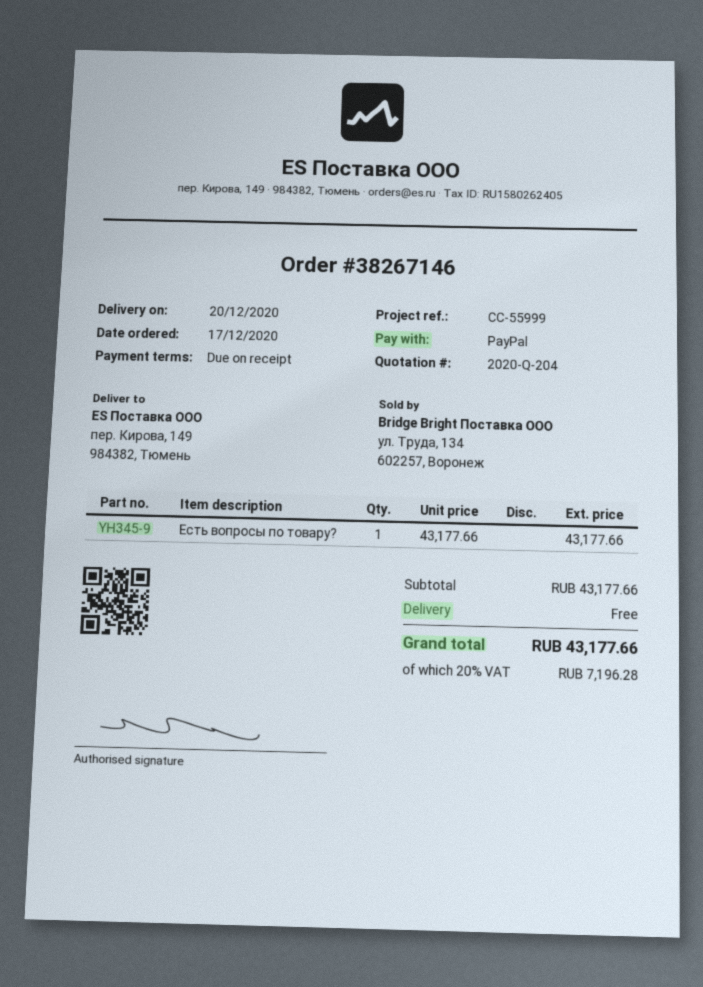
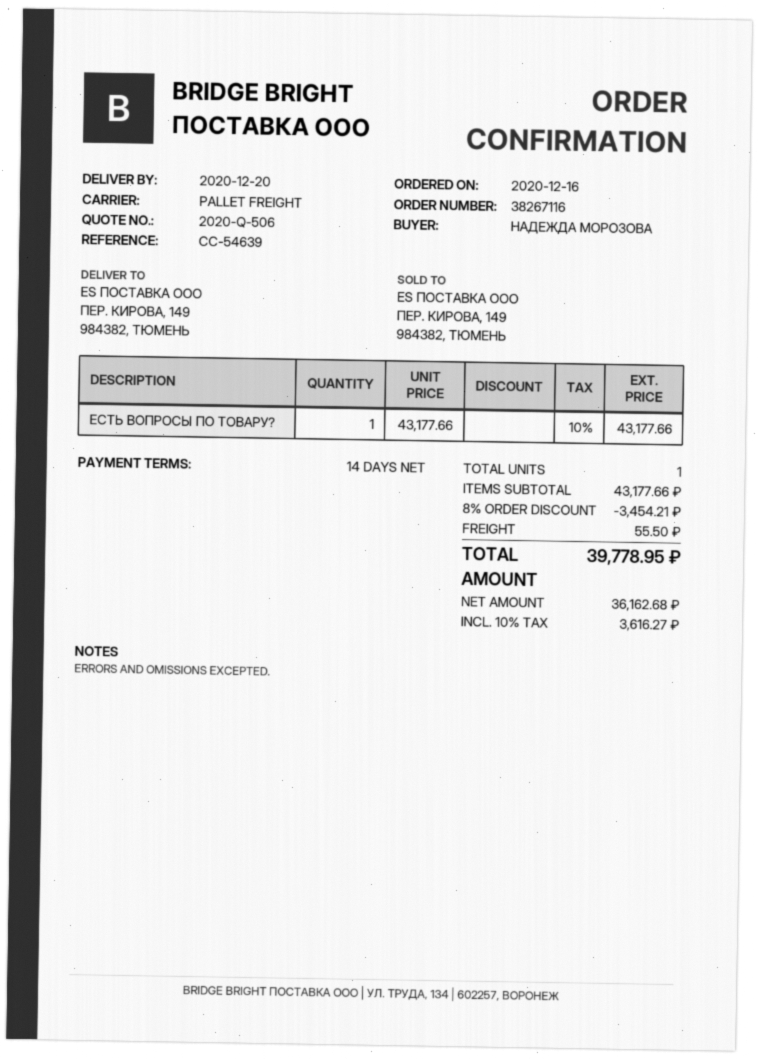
quote number: 2020-Q-204 -> 2020-Q-506
order number: 38267146 -> 38267116
order date: 2020-12-17 -> 2020-12-16
payment terms: on receipt -> 14 days
reference: CC-55999 -> CC-54639
discount: none -> 8% = 3454.21
shipping: 0.00 -> 55.50
tax: 20% = 7196.28 -> 10% = 3616.27
total: 43177.66 -> 39778.95

